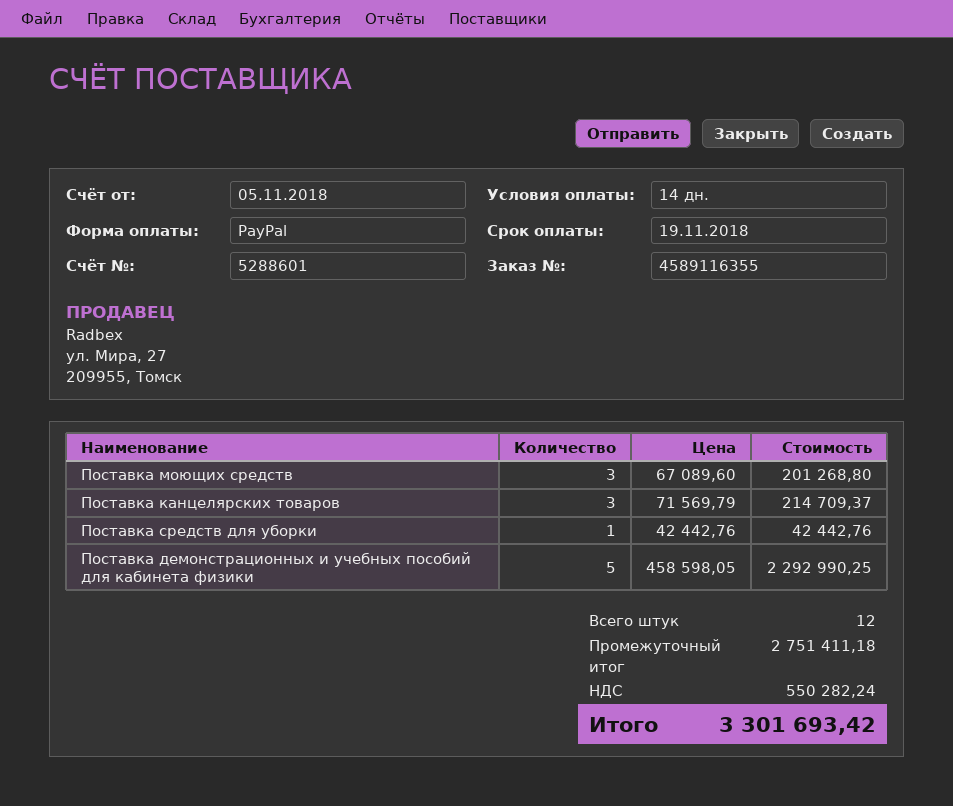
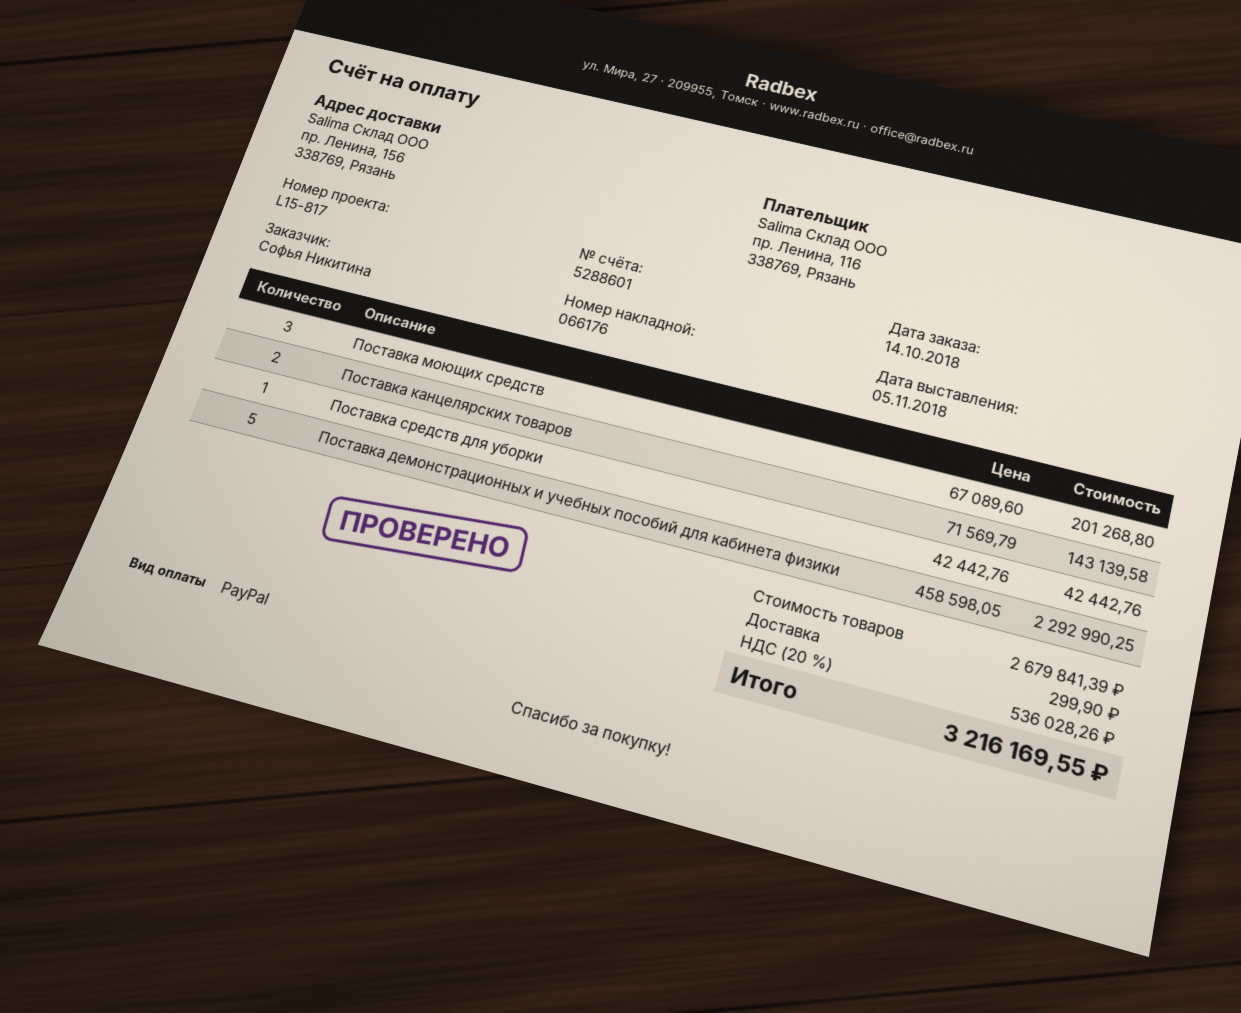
Поставка канцелярских товаров: 3 x 71569.79 = 214709.37 -> 2 x 71569.79 = 143139.58
subtotal: 2751411.18 -> 2679841.39
shipping: none -> 299.90
tax: 550282.24 -> 536028.26
total: 3301693.42 -> 3216169.55

